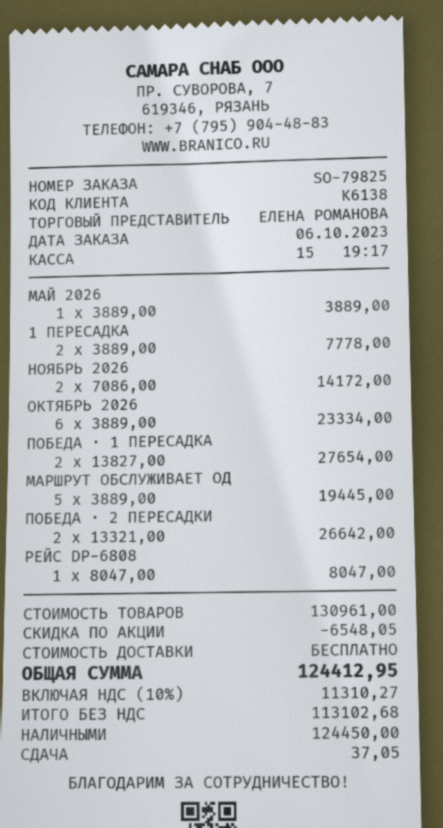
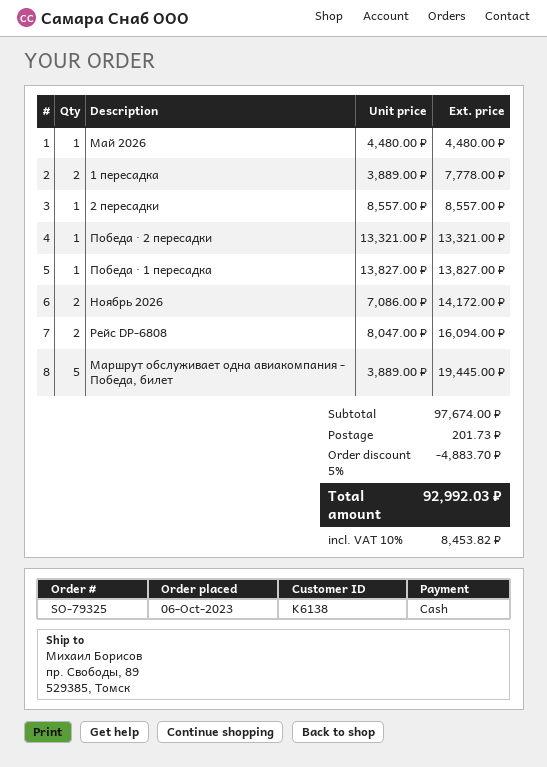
order number: SO-79825 -> SO-79325
МАЙ 2026: 1 x 3889.00 = 3889.00 -> 1 x 4480.00 = 4480.00
ОКТЯБРЬ 2026: 6 x 3889.00 = 23334.00 -> none
ПОБЕДА · 1 ПЕРЕСАДКА: 2 x 13827.00 = 27654.00 -> 1 x 13827.00 = 13827.00
ПОБЕДА · 2 ПЕРЕСАДКИ: 2 x 13321.00 = 26642.00 -> 1 x 13321.00 = 13321.00
РЕЙС DP-6808: 1 x 8047.00 = 8047.00 -> 2 x 8047.00 = 16094.00
2 пересадки: none -> 1 x 8557.00 = 8557.00
subtotal: 130961.00 -> 97674.00
discount: 6548.05 -> 4883.70
shipping: 0.00 -> 201.73
tax: 10% = 11310.27 -> 10% = 8453.82
total: 124412.95 -> 92992.03

